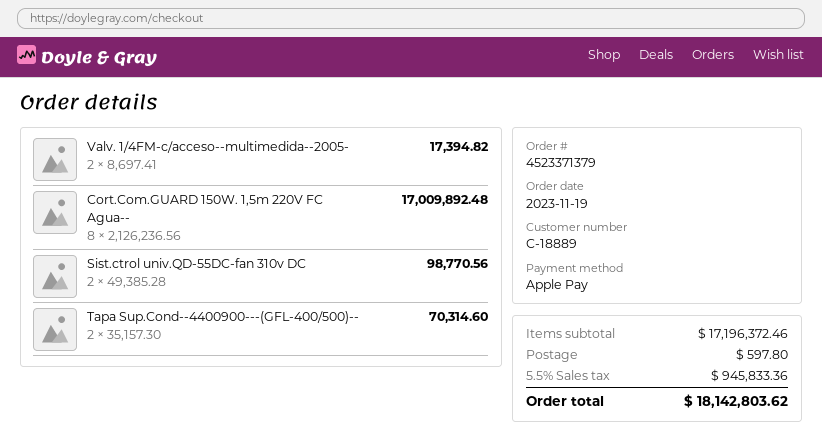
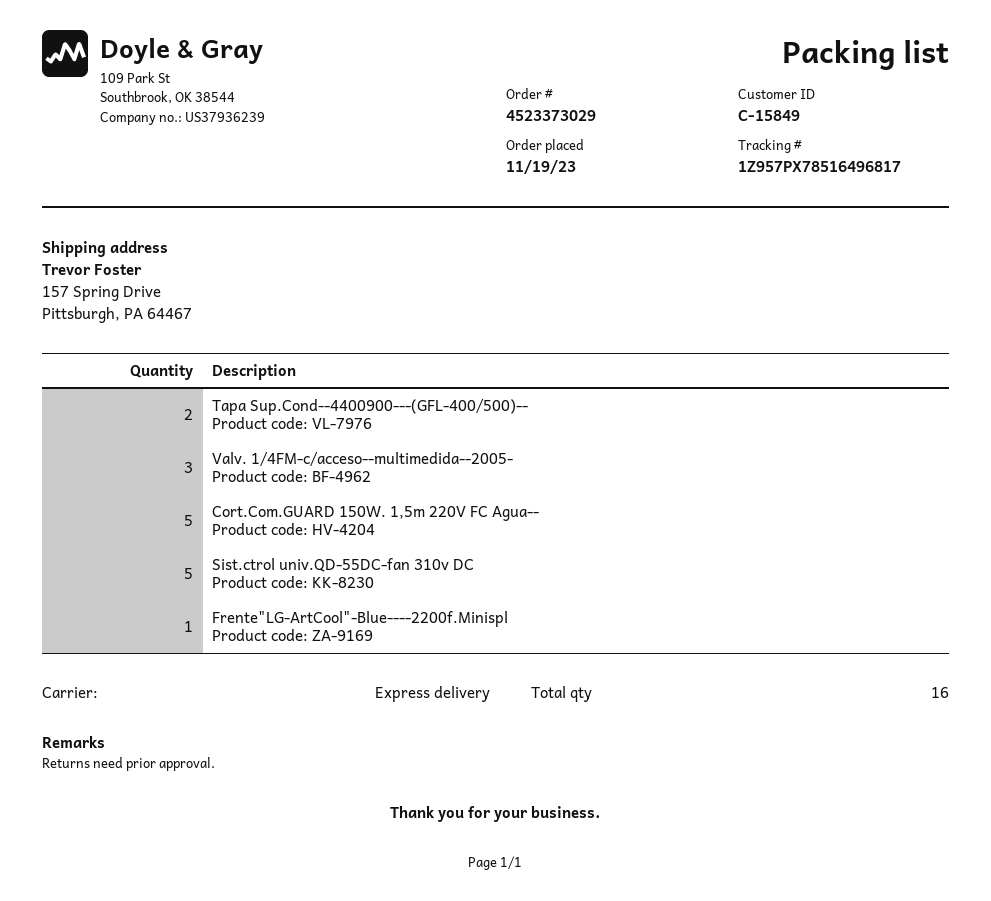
order number: 4523371379 -> 4523373029
customer number: C-18889 -> C-15849
Valv. 1/4FM-c/acceso--multimedida--2005-: 2 -> 3
Cort.Com.GUARD 150W. 1,5m 220V FC Agua--: 8 -> 5
Sist.ctrol univ.QD-55DC-fan 310v DC: 2 -> 5
Frente"LG-ArtCool"-Blue----2200f.Minispl: none -> 1

